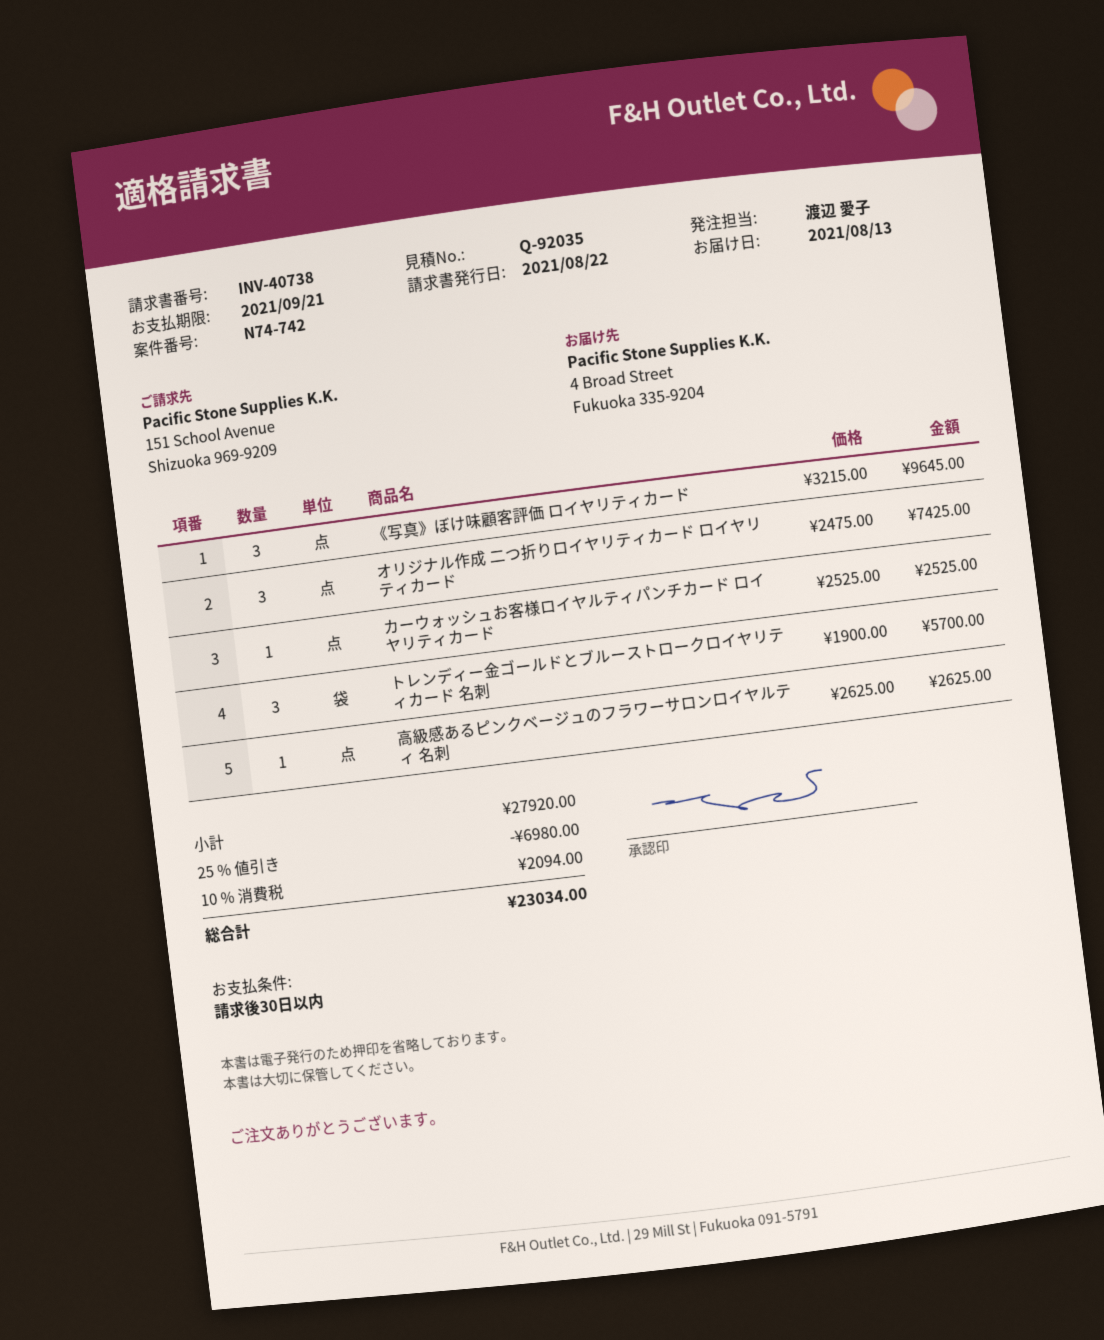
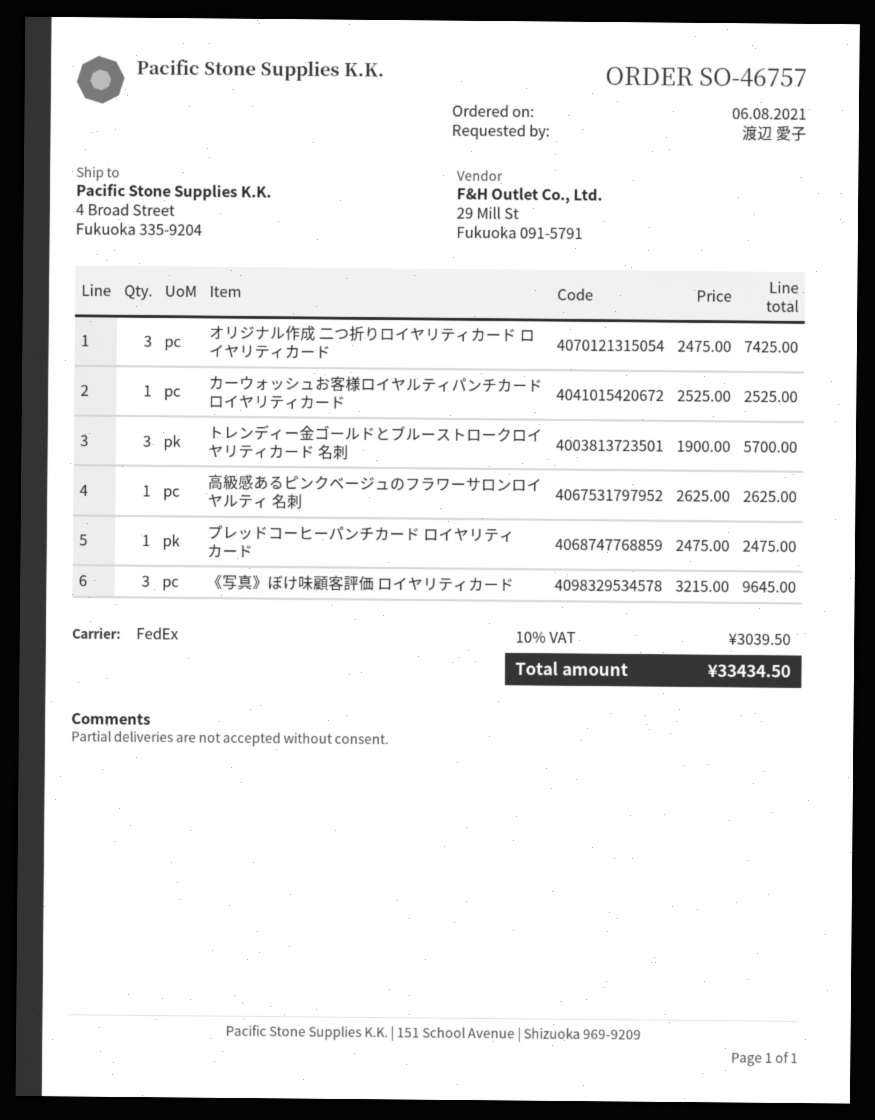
プレッドコーヒーパンチカード ロイヤリティカード: none -> 1 x 2475.00 = 2475.00
discount: 25% = 6980.00 -> none
tax: 10% = 2094.00 -> 10% = 3039.50
total: 23034.00 -> 33434.50

